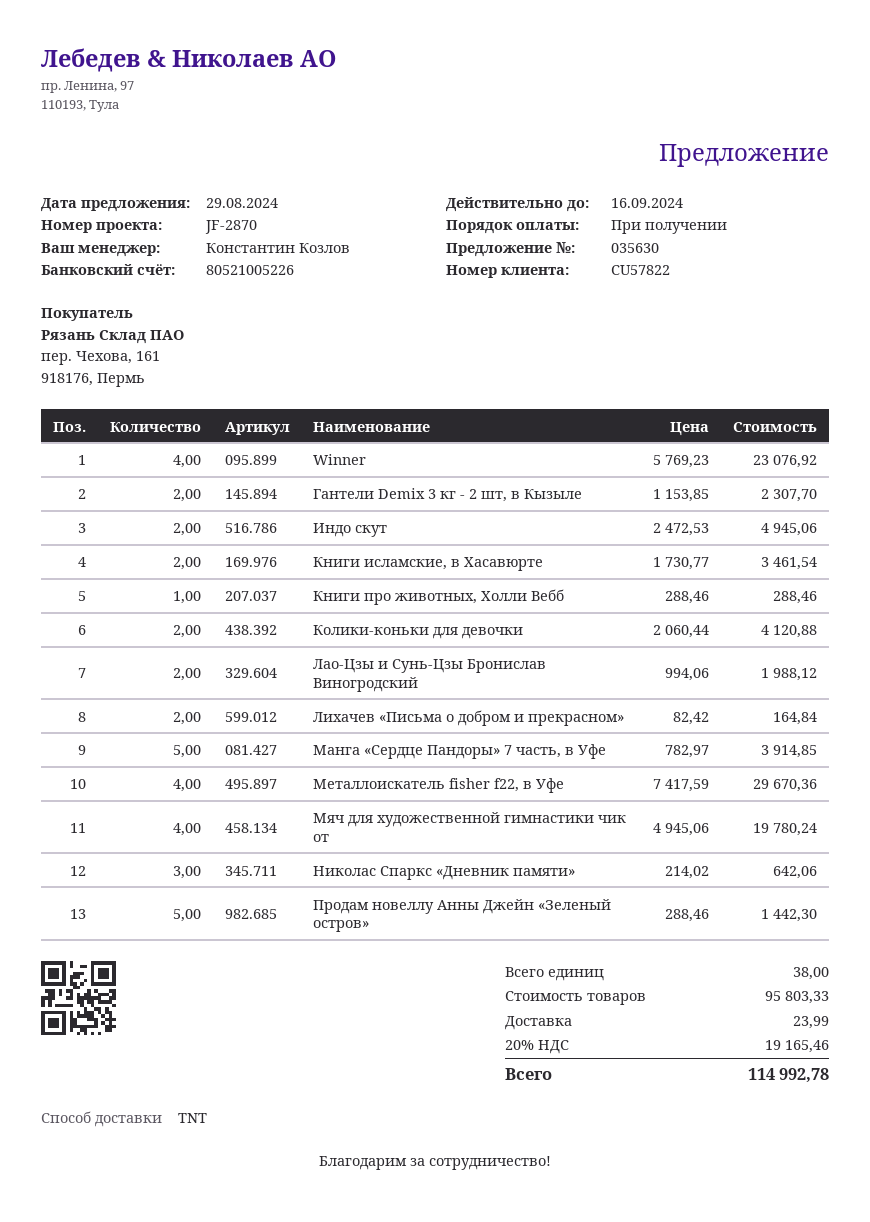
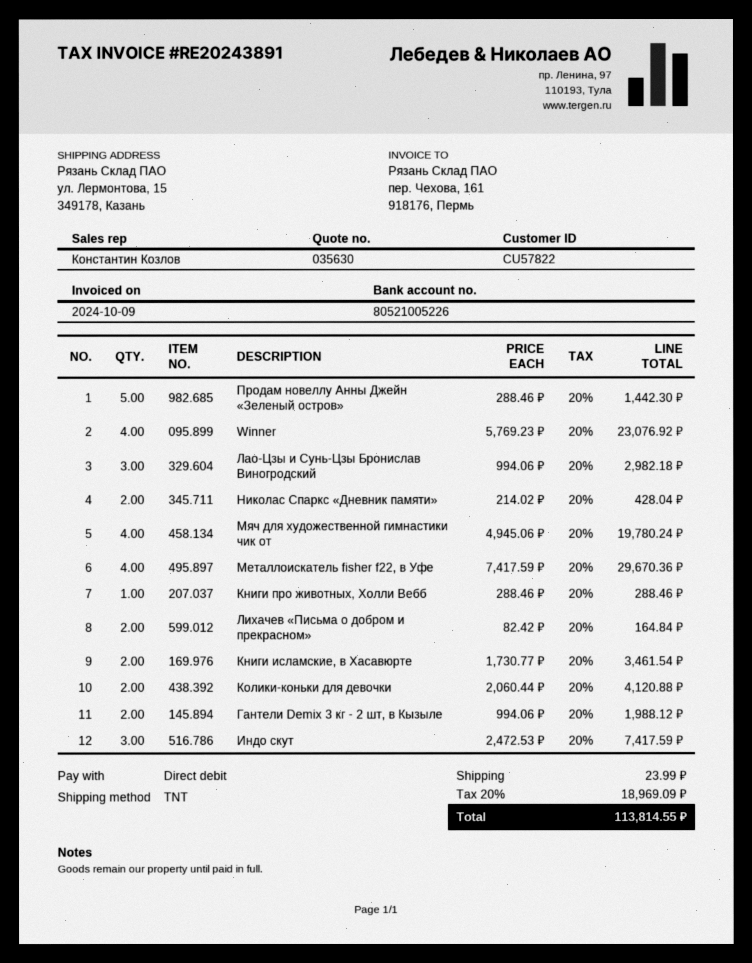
Гантели Demix 3 кг - 2 шт, в Кызыле: 2 x 1153.85 = 2307.70 -> 2 x 994.06 = 1988.12
Индо скут: 2 x 2472.53 = 4945.06 -> 3 x 2472.53 = 7417.59
Лао-Цзы и Сунь-Цзы Бронислав Виногродский: 2 x 994.06 = 1988.12 -> 3 x 994.06 = 2982.18
Манга «Сердце Пандоры» 7 часть, в Уфе: 5 x 782.97 = 3914.85 -> none
Николас Спаркс «Дневник памяти»: 3 x 214.02 = 642.06 -> 2 x 214.02 = 428.04
tax: 20% = 19165.46 -> 20% = 18969.09
total: 114992.78 -> 113814.55

